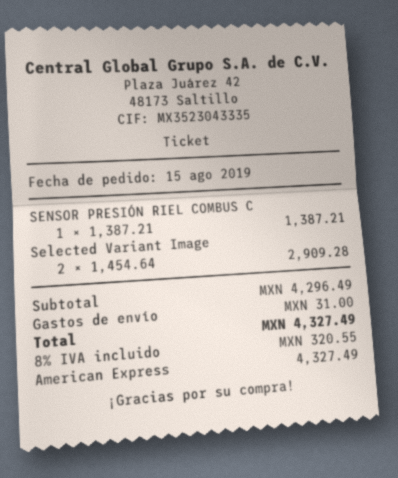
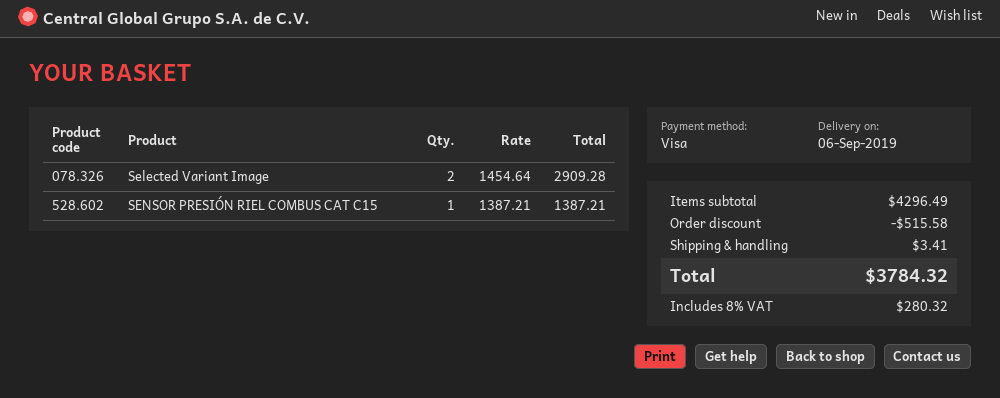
payment method: American Express -> Visa
discount: none -> 515.58
shipping: 31.00 -> 3.41
tax: 8% = 320.55 -> 8% = 280.32
total: 4327.49 -> 3784.32

